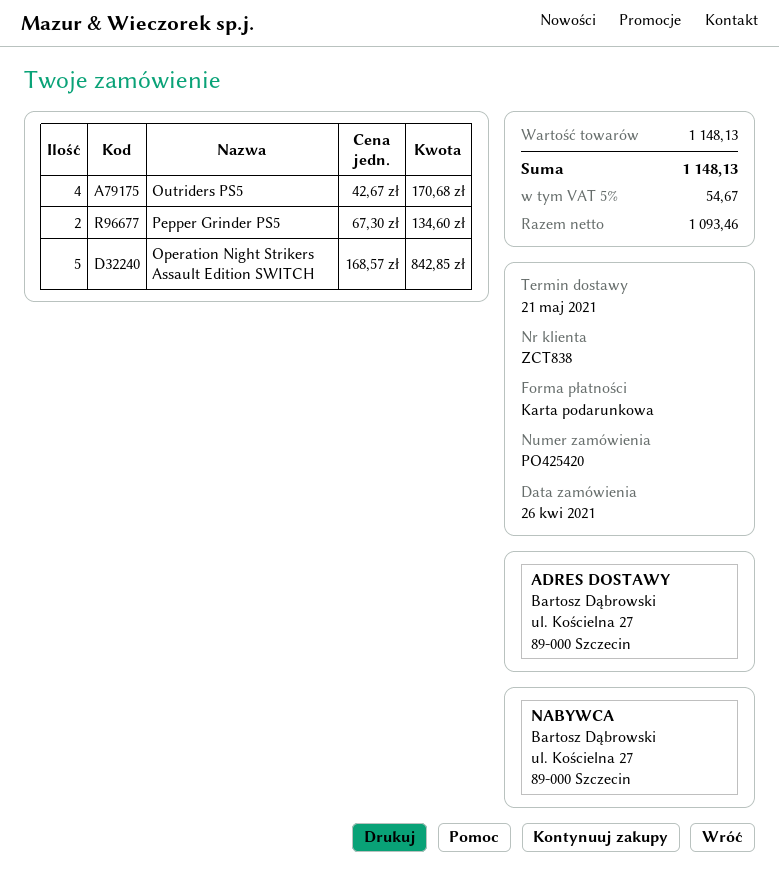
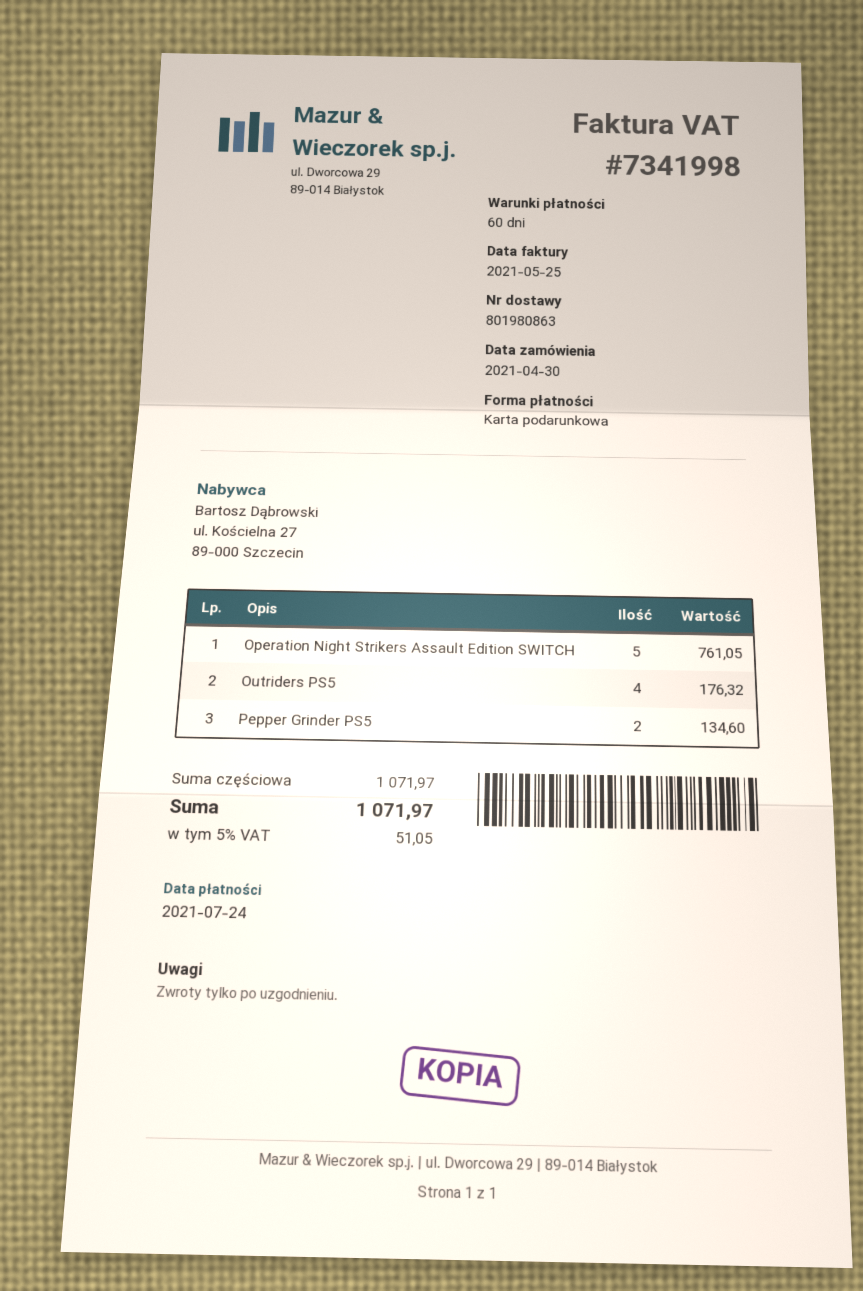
order date: 2021-04-26 -> 2021-04-30
Outriders PS5: 4 for 170.68 -> 4 for 176.32
Operation Night Strikers Assault Edition SWITCH: 5 for 842.85 -> 5 for 761.05
subtotal: 1148.13 -> 1071.97
tax: 5% = 54.67 -> 5% = 51.05
total: 1148.13 -> 1071.97

